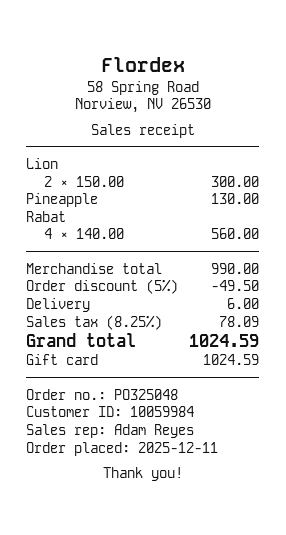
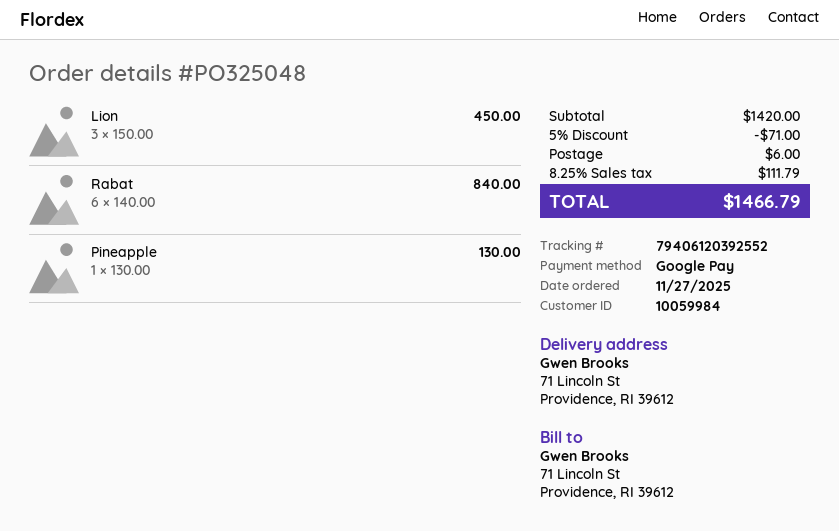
order date: 2025-12-11 -> 2025-11-27
payment method: gift card -> Google Pay
Lion: 2 x 150.00 = 300.00 -> 3 x 150.00 = 450.00
Rabat: 4 x 140.00 = 560.00 -> 6 x 140.00 = 840.00
subtotal: 990.00 -> 1420.00
discount: 5% = 49.50 -> 5% = 71.00
tax: 8.25% = 78.09 -> 8.25% = 111.79
total: 1024.59 -> 1466.79

